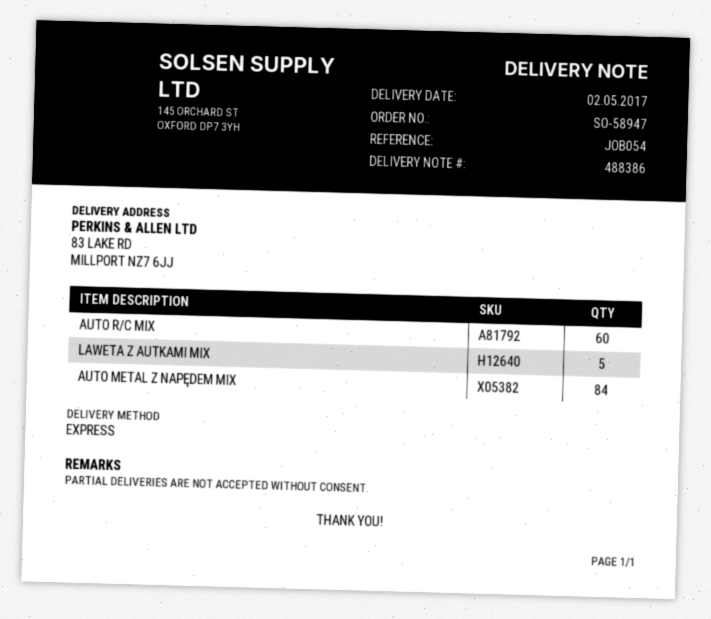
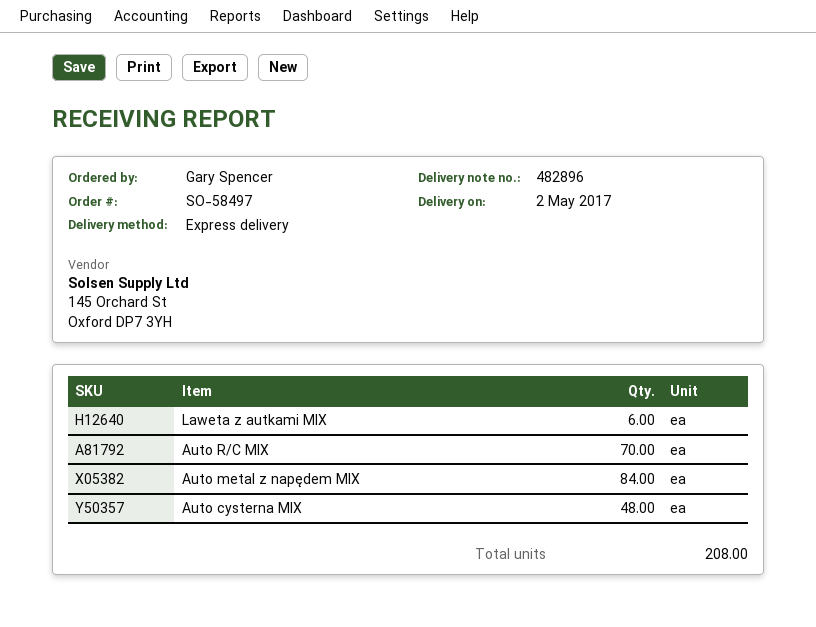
order number: SO-58947 -> SO-58497
delivery note number: 488386 -> 482896
AUTO R/C MIX: 60 -> 70
LAWETA Z AUTKAMI MIX: 5 -> 6
Auto cysterna MIX: none -> 48

